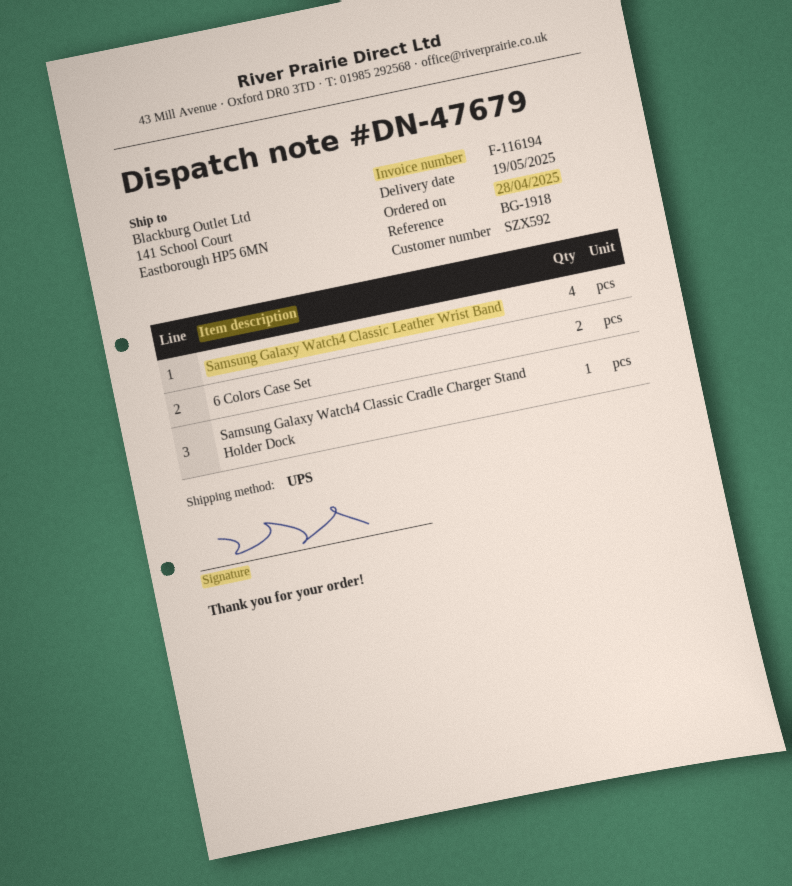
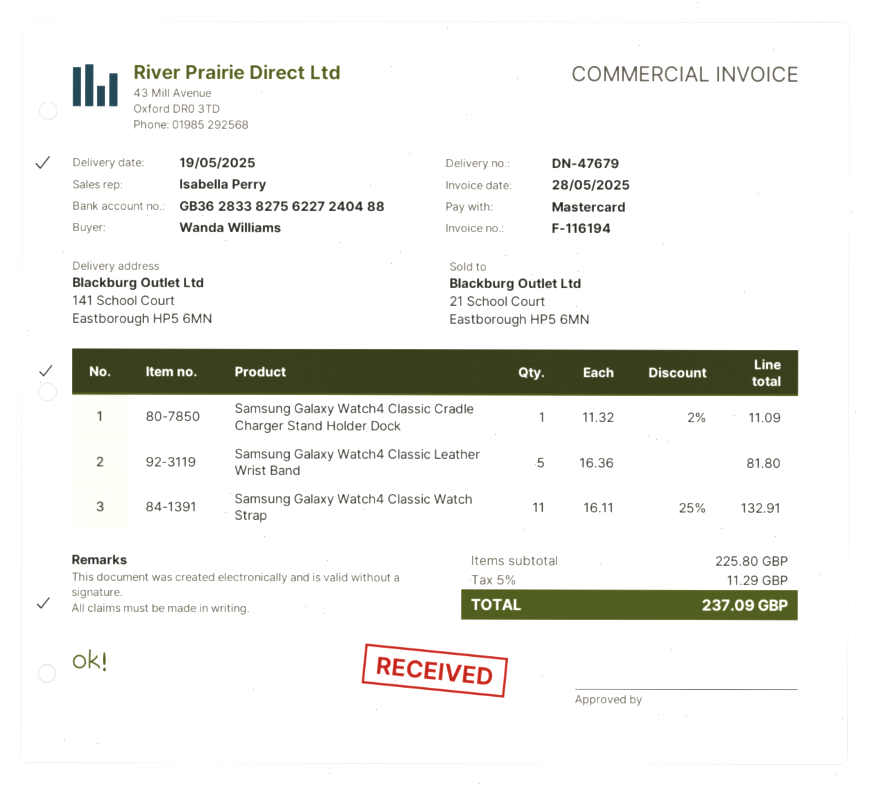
Samsung Galaxy Watch4 Classic Leather Wrist Band: 4 -> 5
6 Colors Case Set: 2 -> none
Samsung Galaxy Watch4 Classic Watch Strap: none -> 11

